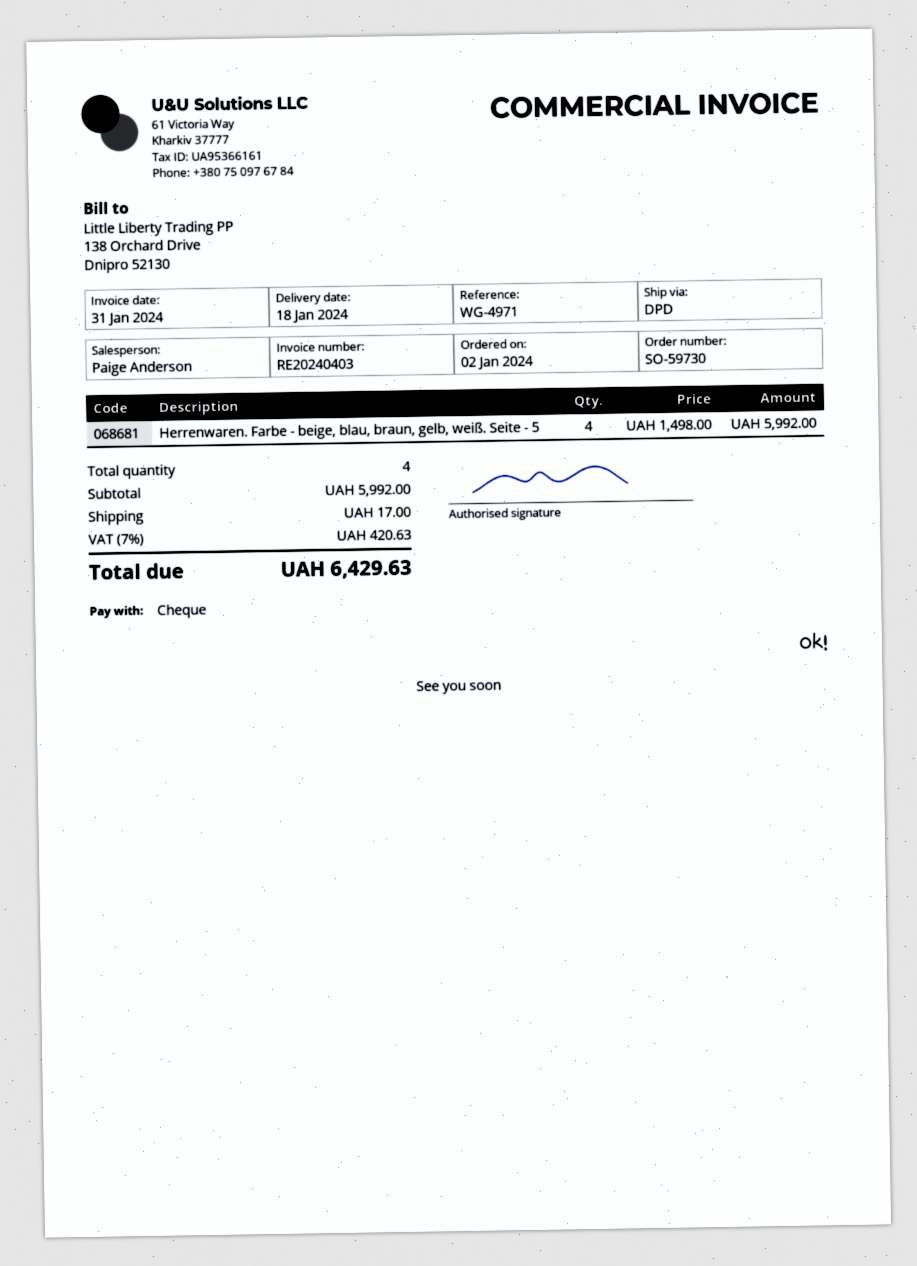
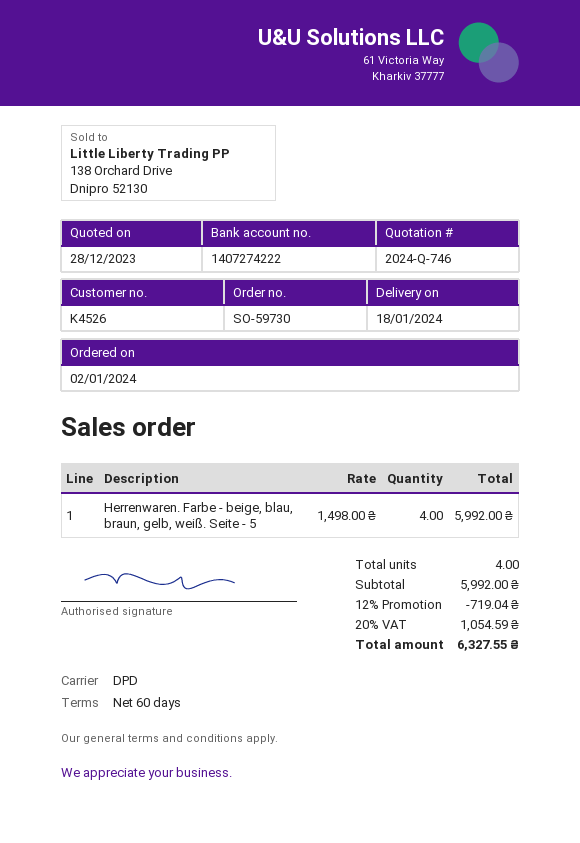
discount: none -> 12% = 719.04
shipping: 17.00 -> none
tax: 7% = 420.63 -> 20% = 1054.59
total: 6429.63 -> 6327.55

